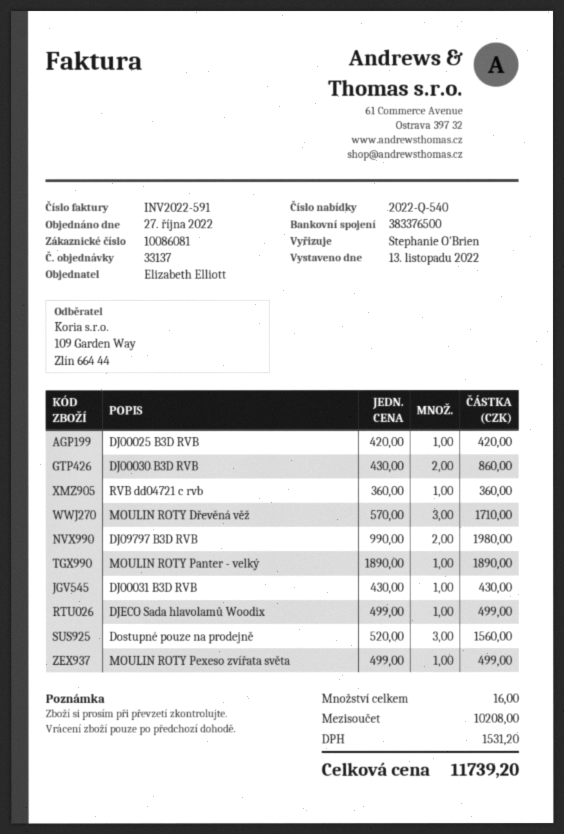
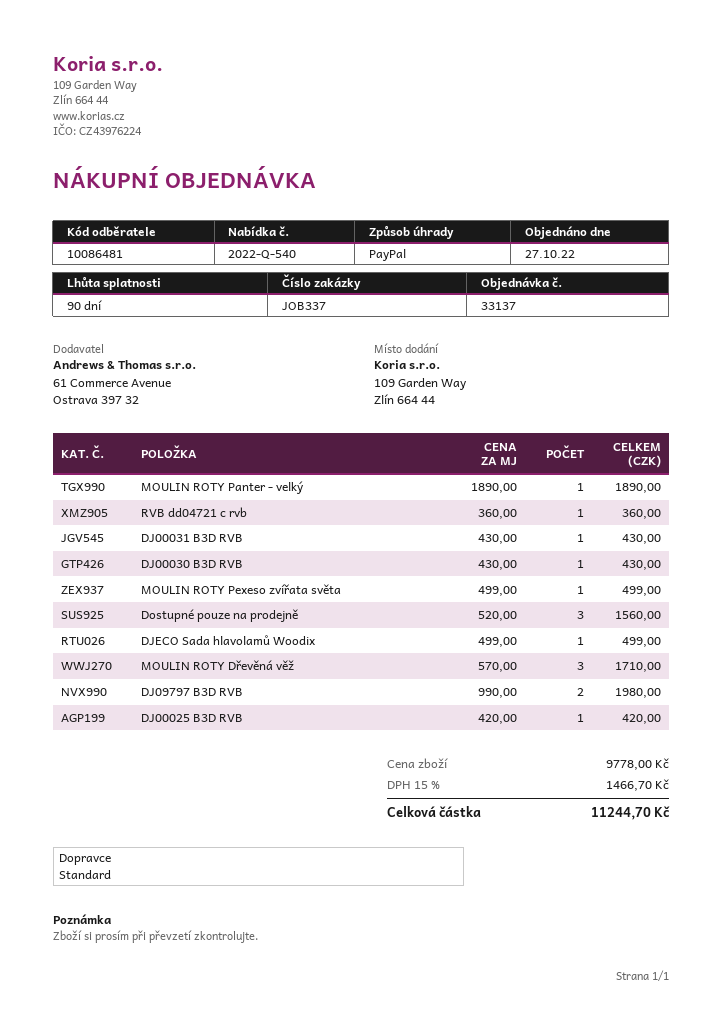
customer number: 10086081 -> 10086481
DJ00030 B3D RVB: 2 x 430.00 = 860.00 -> 1 x 430.00 = 430.00
subtotal: 10208.00 -> 9778.00
tax: 1531.20 -> 1466.70
total: 11739.20 -> 11244.70

